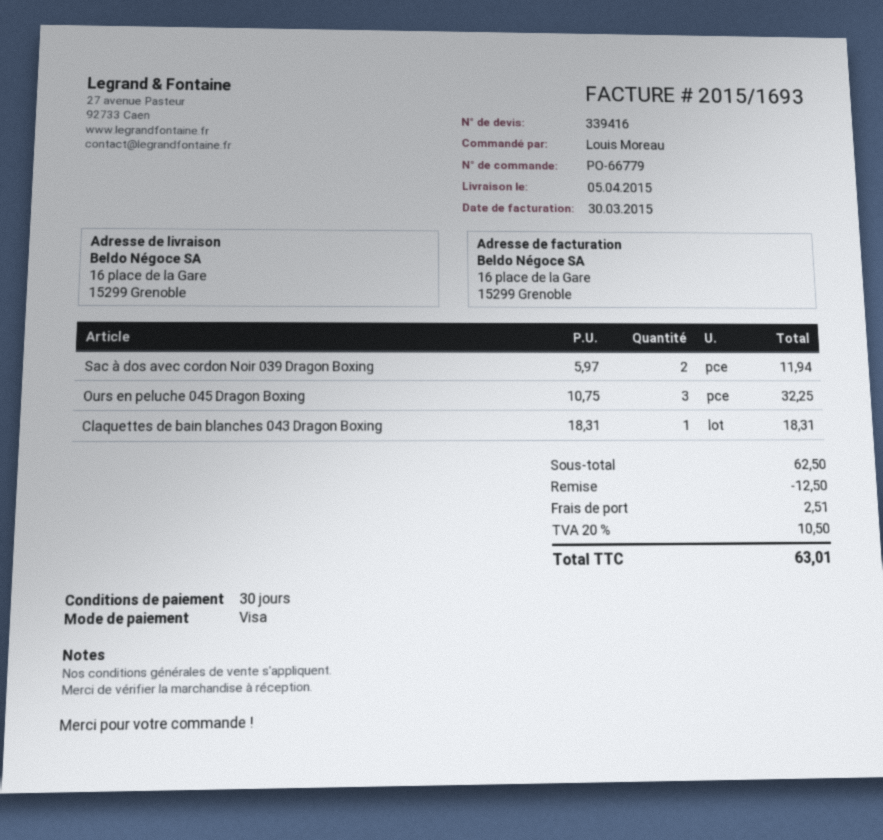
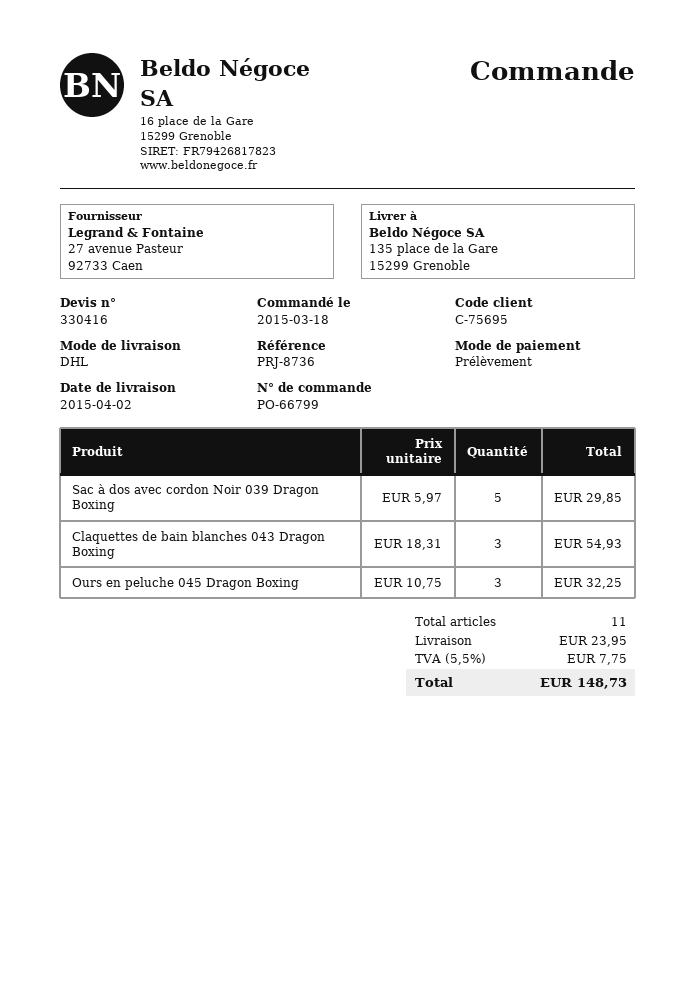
quote number: 339416 -> 330416
order number: PO-66779 -> PO-66799
delivery date: 2015-04-05 -> 2015-04-02
payment method: Visa -> direct debit
ship to: 16 place de la Gare, 15299 Grenoble -> 135 place de la Gare, 15299 Grenoble
Sac à dos avec cordon Noir 039 Dragon Boxing: 2 x 5.97 = 11.94 -> 5 x 5.97 = 29.85
Claquettes de bain blanches 043 Dragon Boxing: 1 x 18.31 = 18.31 -> 3 x 18.31 = 54.93
discount: 12.50 -> none
shipping: 2.51 -> 23.95
tax: 20% = 10.50 -> 5.5% = 7.75
total: 63.01 -> 148.73

